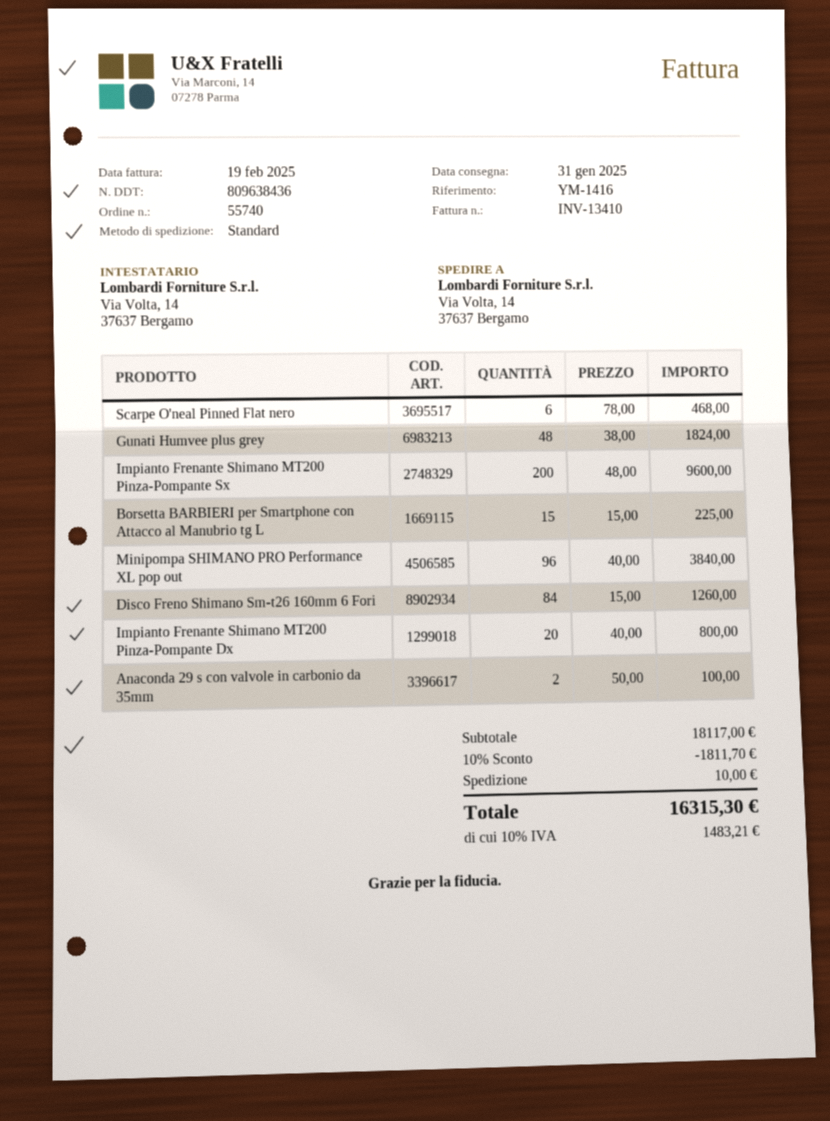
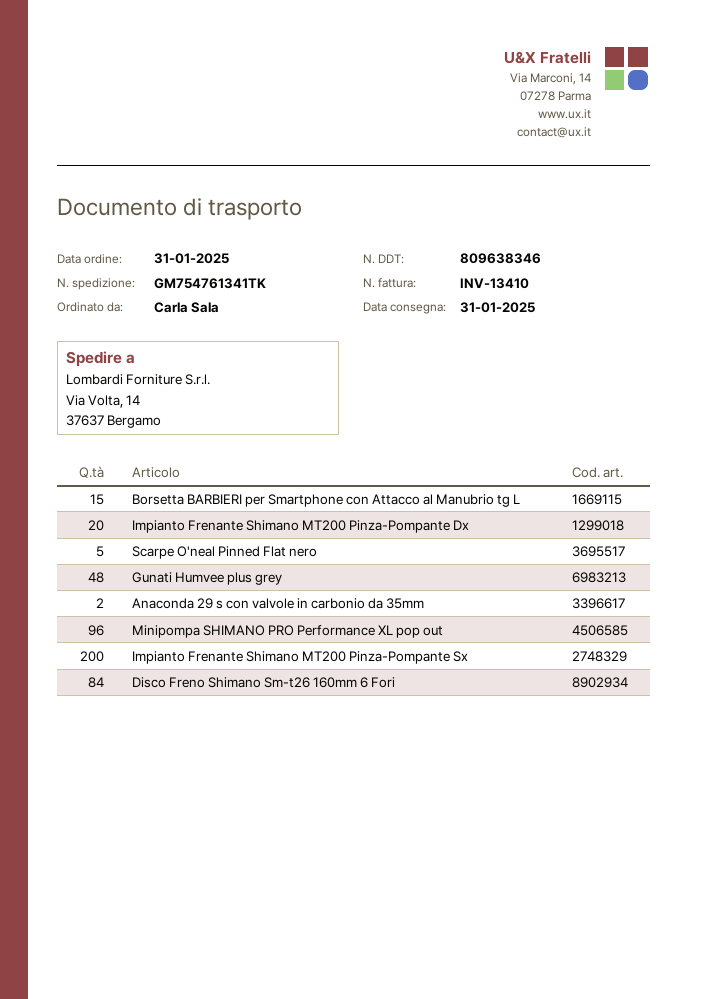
delivery note number: 809638436 -> 809638346
Scarpe O'neal Pinned Flat nero: 6 -> 5

